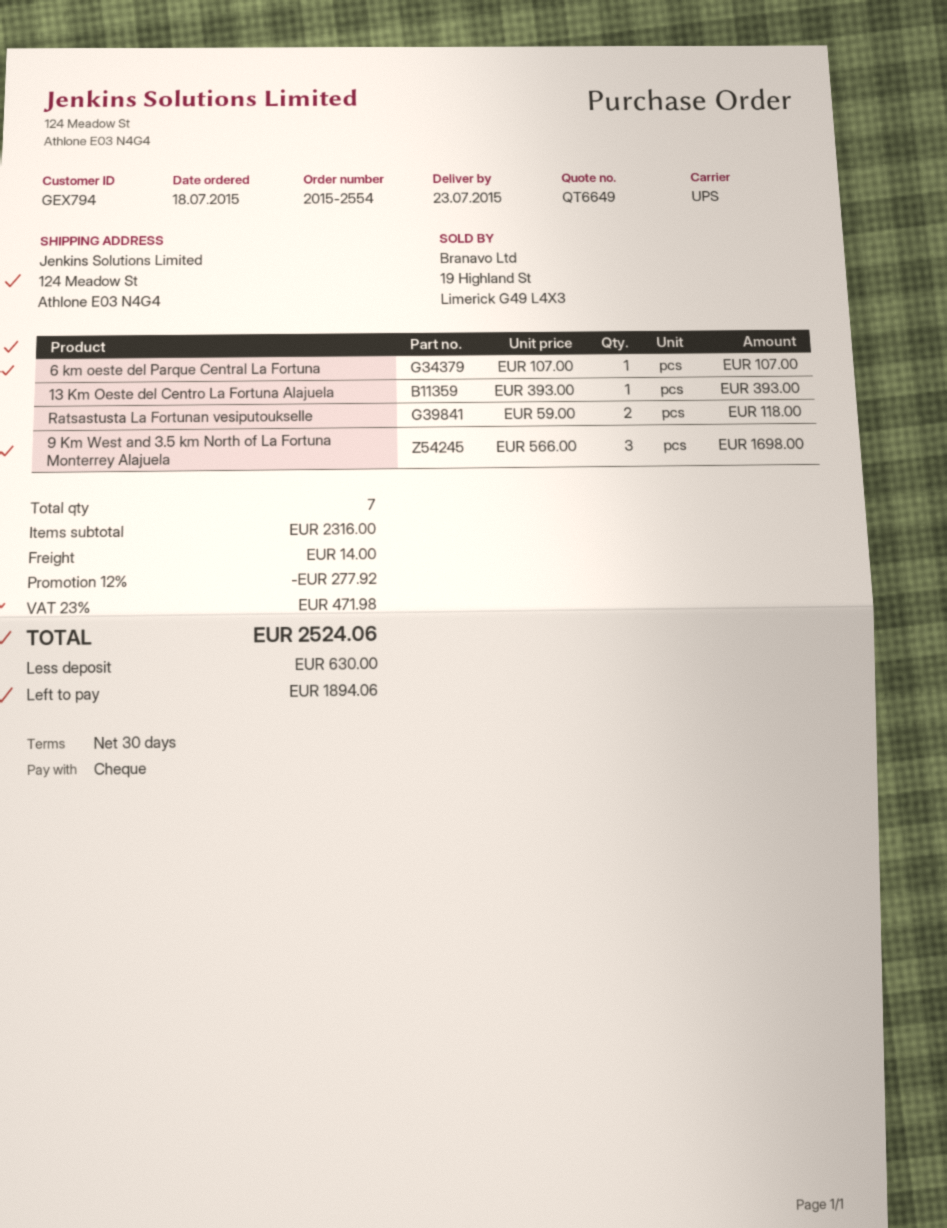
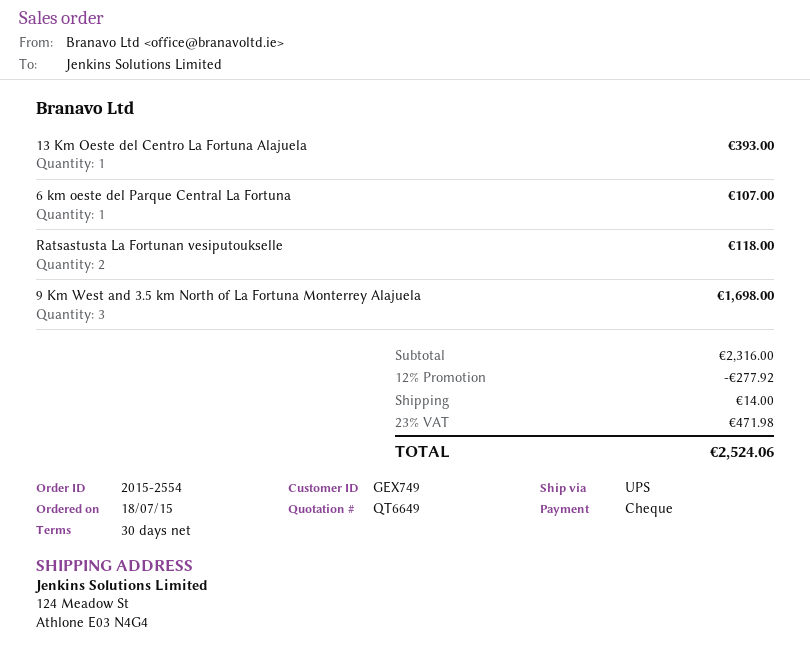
customer number: GEX794 -> GEX749

